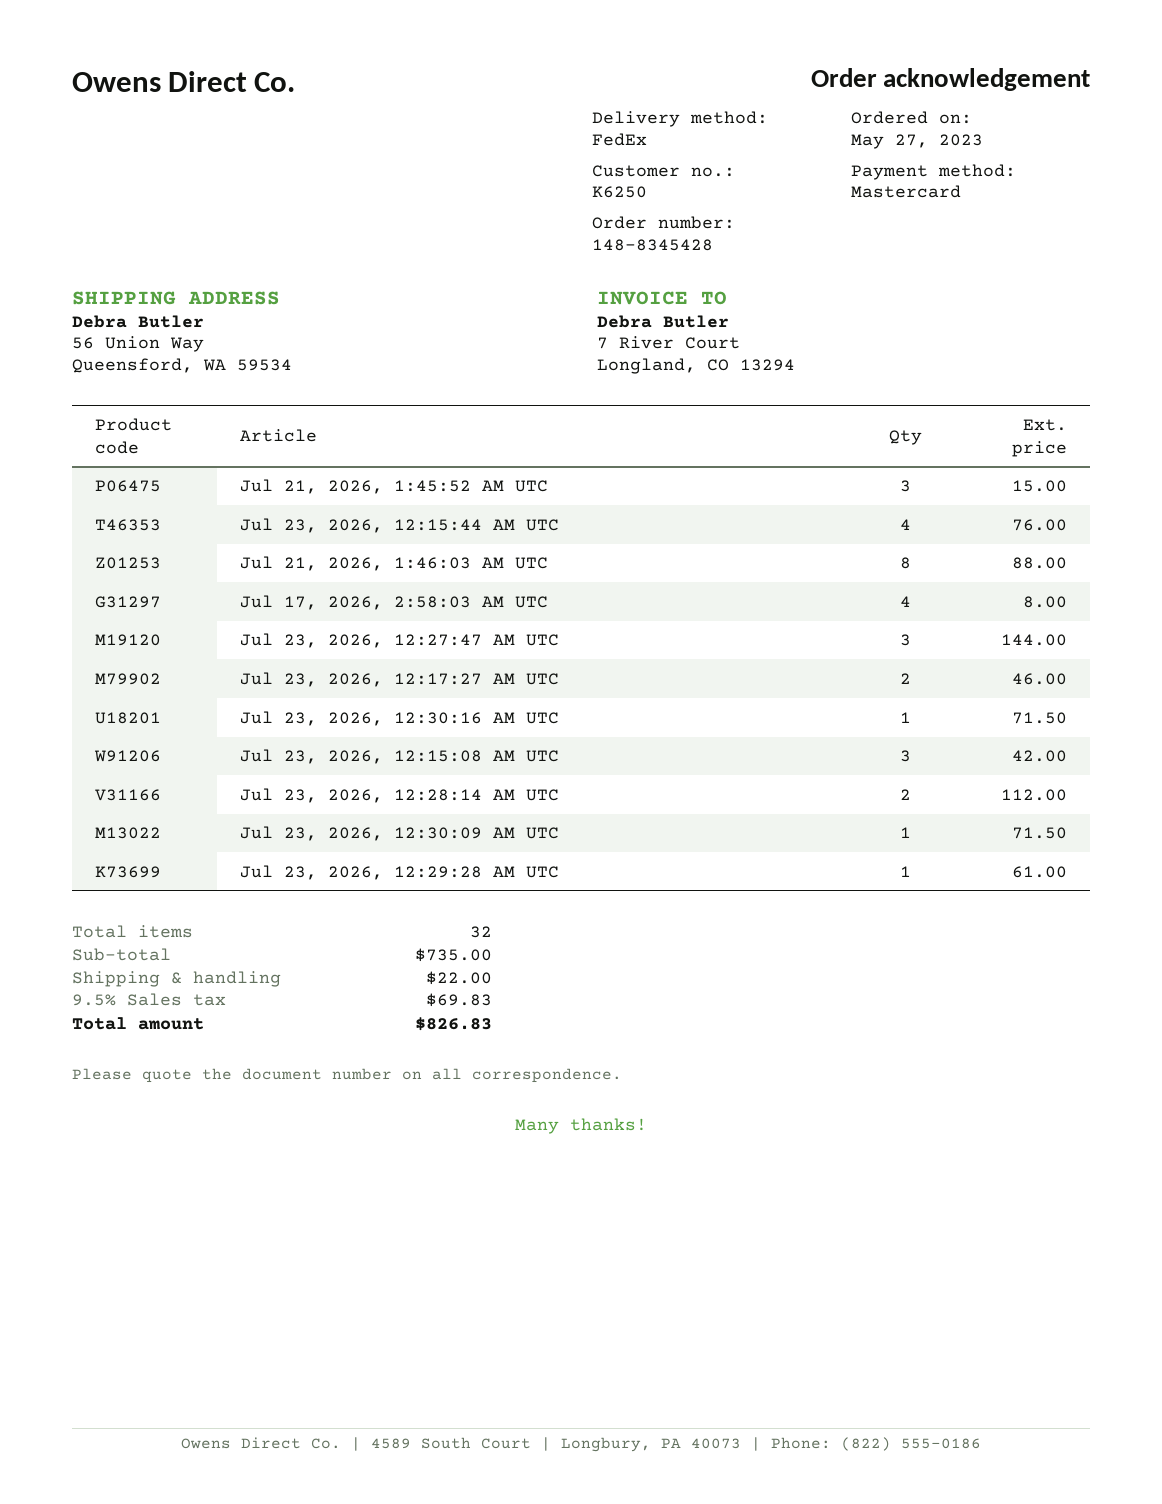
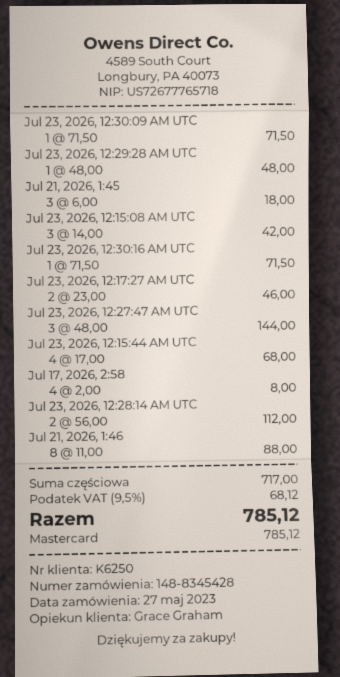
Jul 21, 2026, 1:45:52 AM UTC: 3 for 15.00 -> 3 for 18.00
Jul 23, 2026, 12:15:44 AM UTC: 4 for 76.00 -> 4 for 68.00
Jul 23, 2026, 12:29:28 AM UTC: 1 for 61.00 -> 1 for 48.00
subtotal: 735.00 -> 717.00
shipping: 22.00 -> none
tax: 9.5% = 69.83 -> 9.5% = 68.12
total: 826.83 -> 785.12

